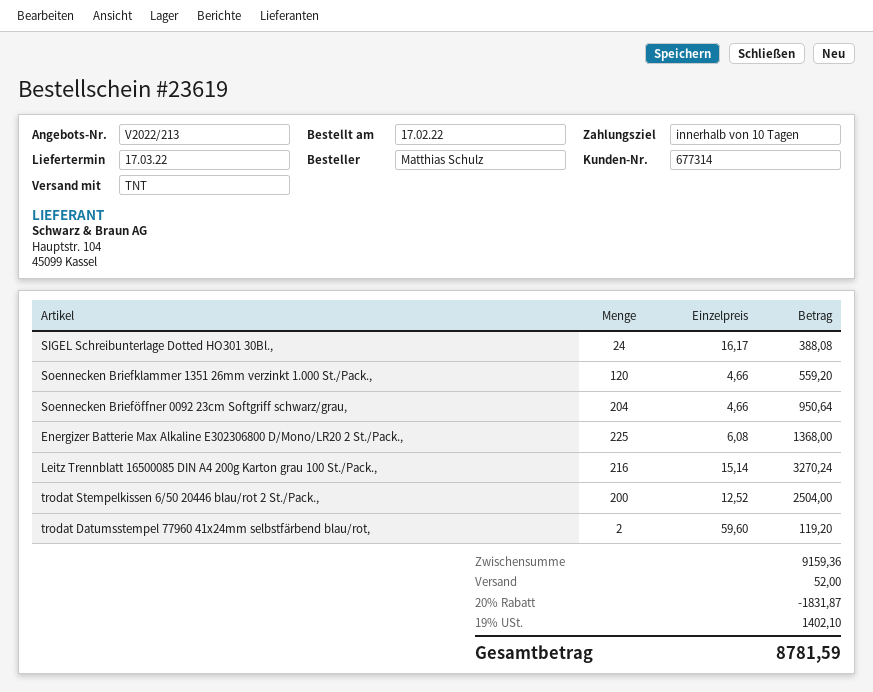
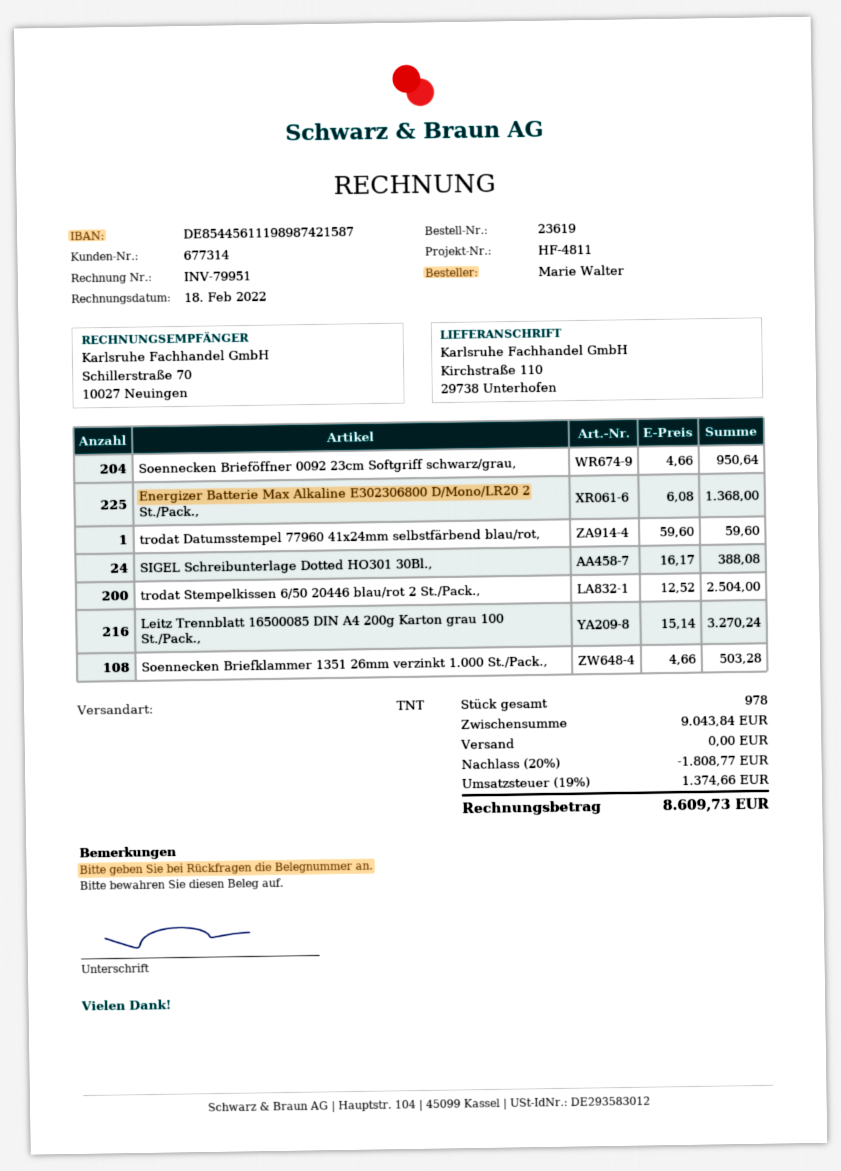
ordered by: Matthias Schulz -> Marie Walter
Soennecken Briefklammer 1351 26mm verzinkt 1.000 St./Pack.,: 120 x 4.66 = 559.20 -> 108 x 4.66 = 503.28
trodat Datumsstempel 77960 41x24mm selbstfärbend blau/rot,: 2 x 59.60 = 119.20 -> 1 x 59.60 = 59.60
subtotal: 9159.36 -> 9043.84
discount: 20% = 1831.87 -> 20% = 1808.77
shipping: 52.00 -> 0.00
tax: 19% = 1402.10 -> 19% = 1374.66
total: 8781.59 -> 8609.73

